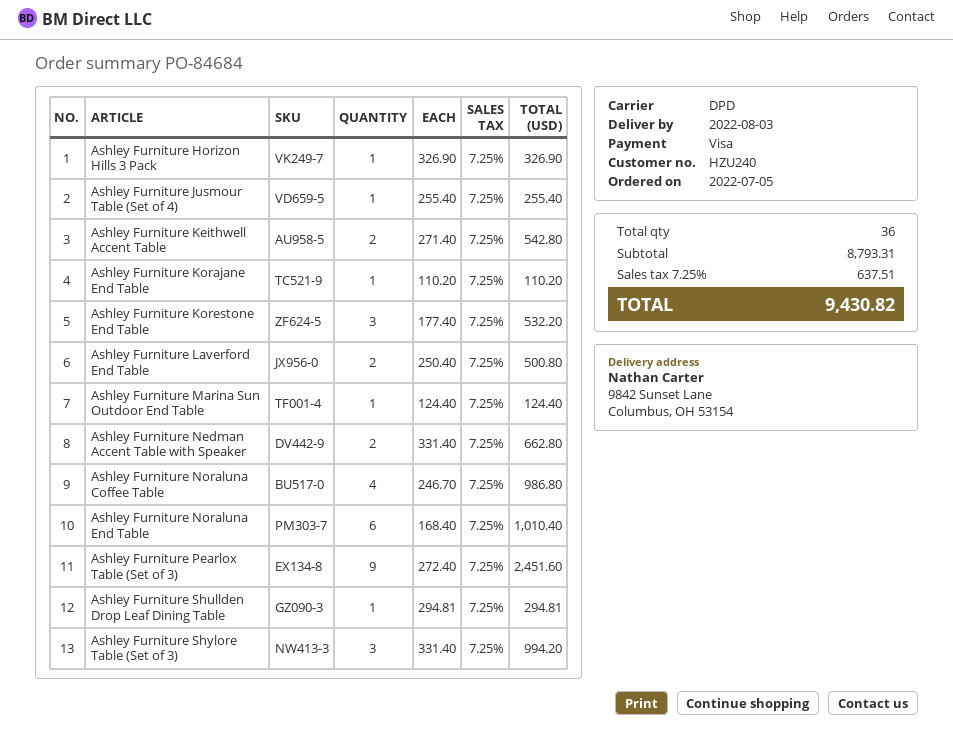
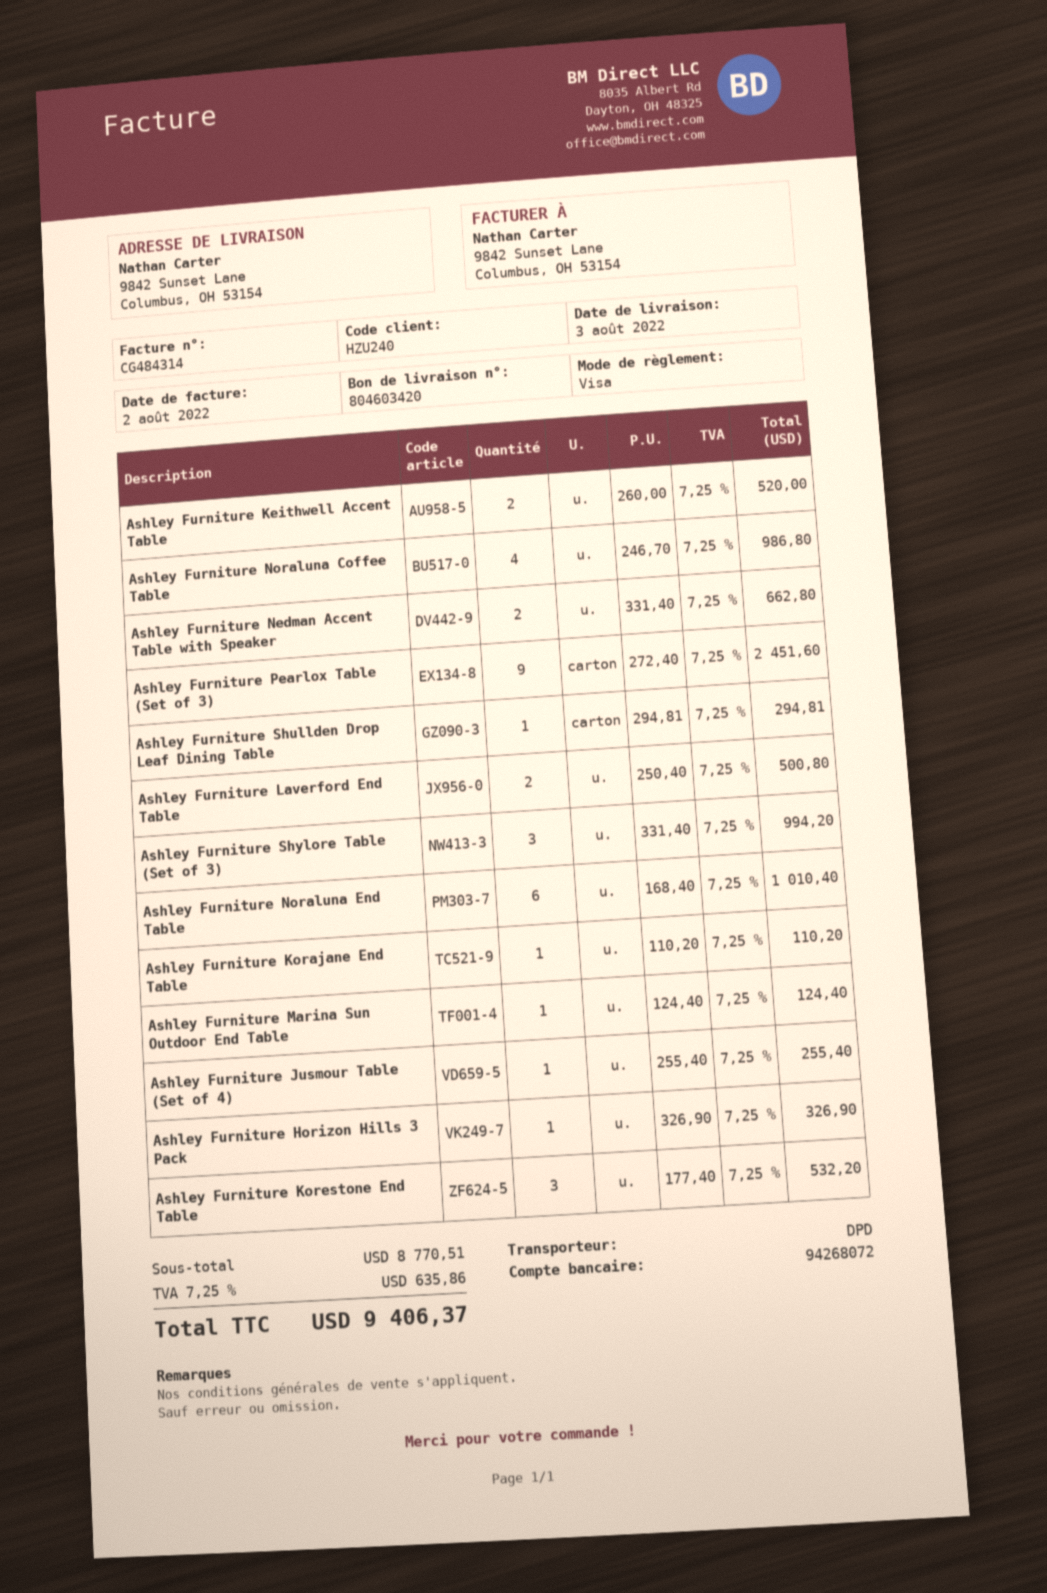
Ashley Furniture Keithwell Accent Table: 2 x 271.40 = 542.80 -> 2 x 260.00 = 520.00
subtotal: 8793.31 -> 8770.51
tax: 7.25% = 637.51 -> 7.25% = 635.86
total: 9430.82 -> 9406.37

